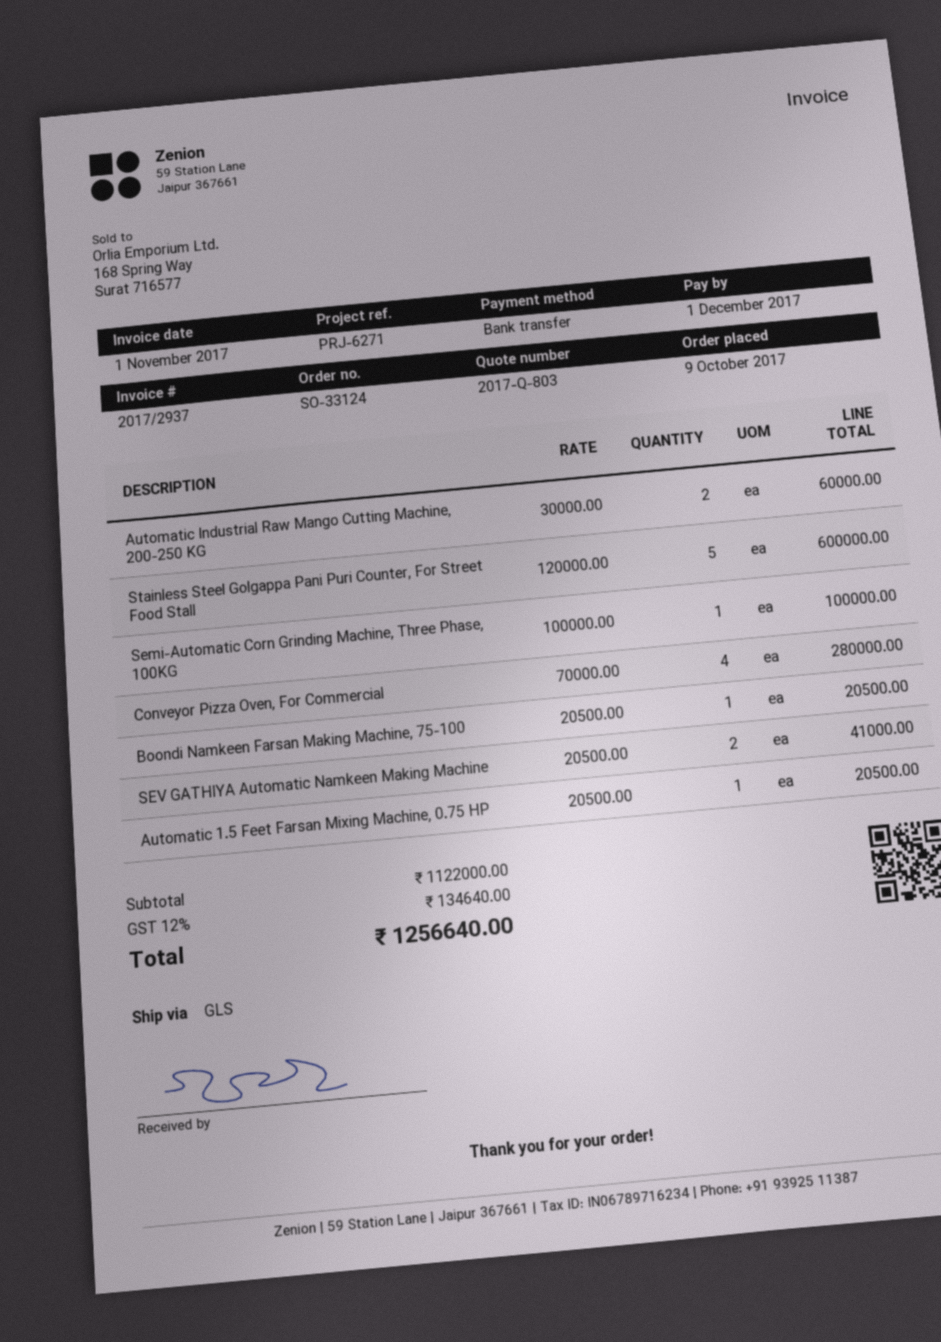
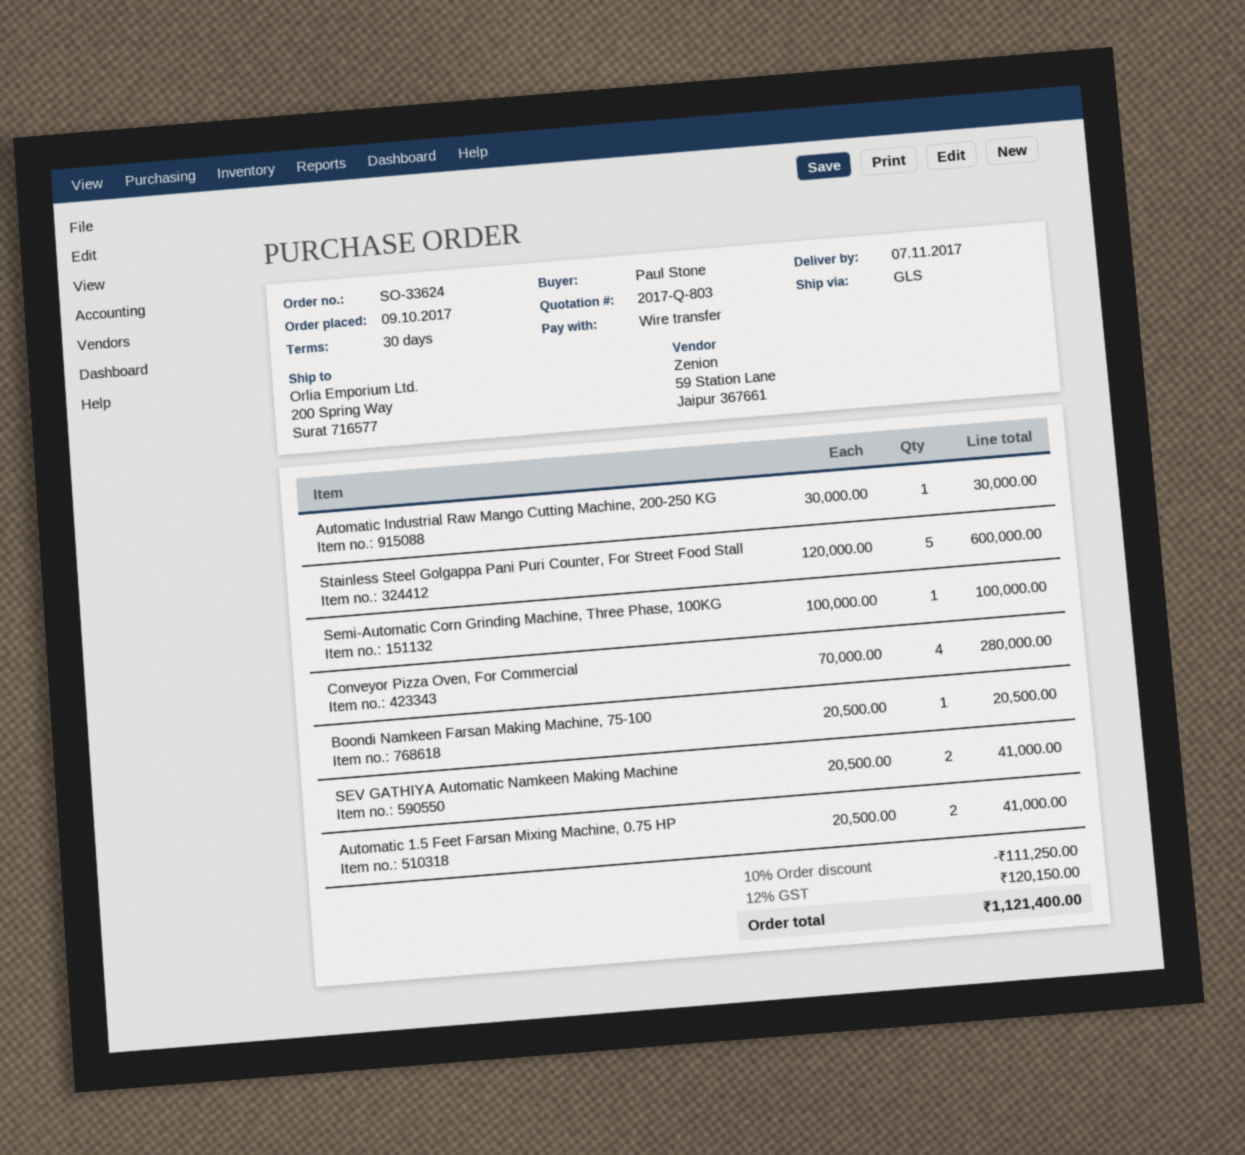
order number: SO-33124 -> SO-33624
Automatic Industrial Raw Mango Cutting Machine, 200-250 KG: 2 x 30000.00 = 60000.00 -> 1 x 30000.00 = 30000.00
Automatic 1.5 Feet Farsan Mixing Machine, 0.75 HP: 1 x 20500.00 = 20500.00 -> 2 x 20500.00 = 41000.00
discount: none -> 10% = 111250.00
tax: 12% = 134640.00 -> 12% = 120150.00
total: 1256640.00 -> 1121400.00

